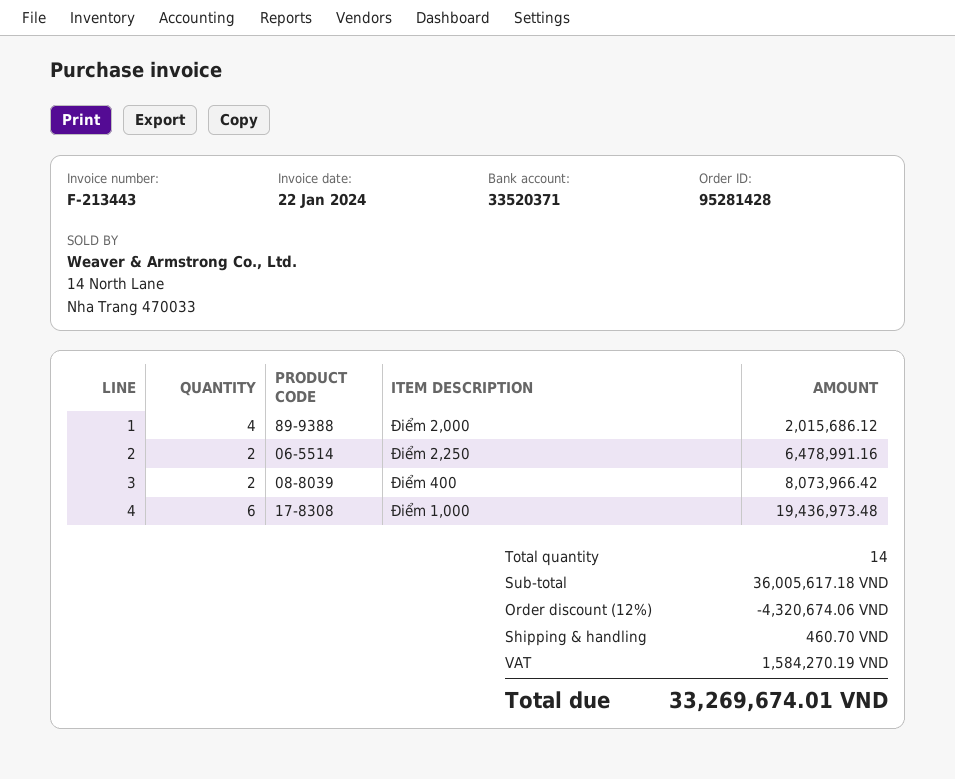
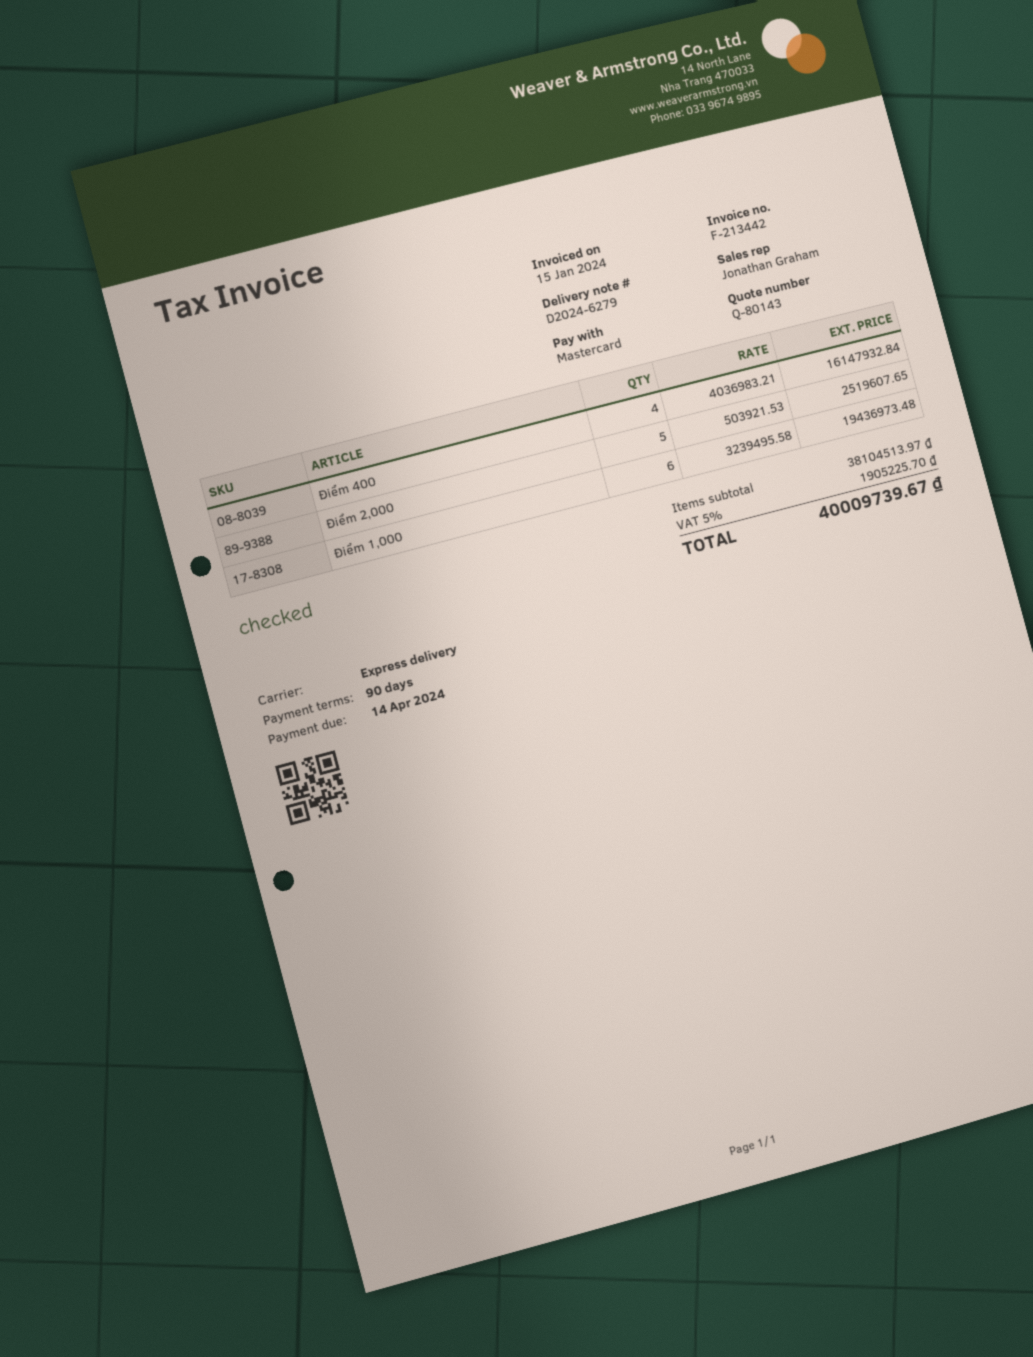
invoice number: F-213443 -> F-213442
invoice date: 2024-01-22 -> 2024-01-15
Điểm 2,000: 4 for 2015686.12 -> 5 for 2519607.65
Điểm 2,250: 2 for 6478991.16 -> none
Điểm 400: 2 for 8073966.42 -> 4 for 16147932.84
subtotal: 36005617.18 -> 38104513.97
discount: 12% = 4320674.06 -> none
shipping: 460.70 -> none
tax: 1584270.19 -> 1905225.70
total: 33269674.01 -> 40009739.67

